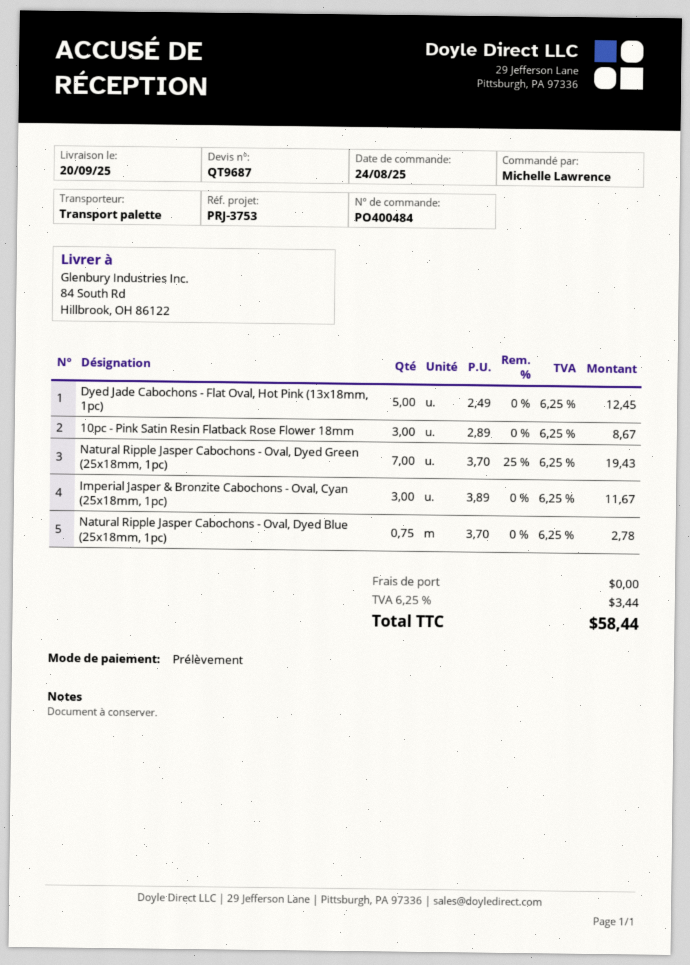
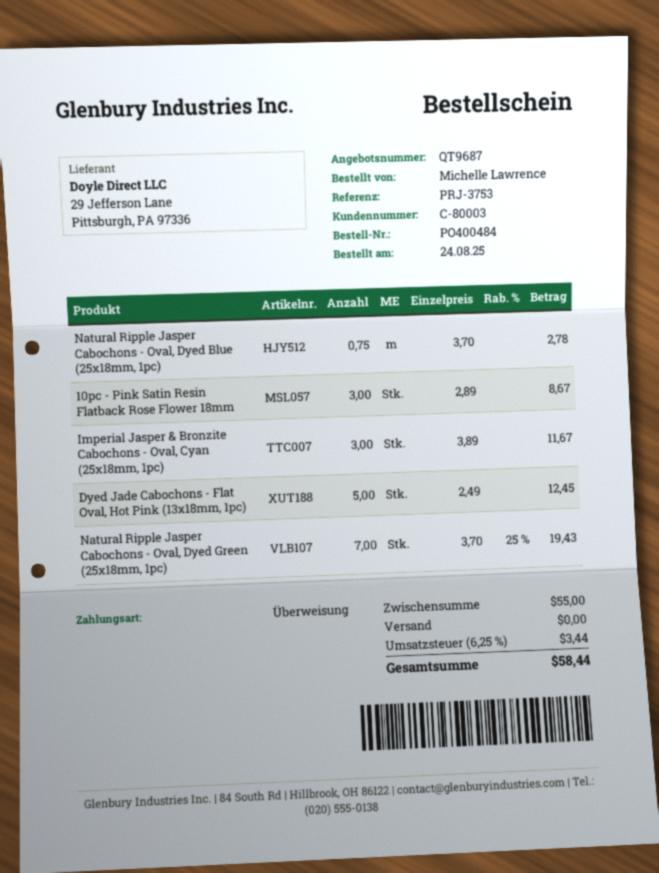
payment method: direct debit -> bank transfer

